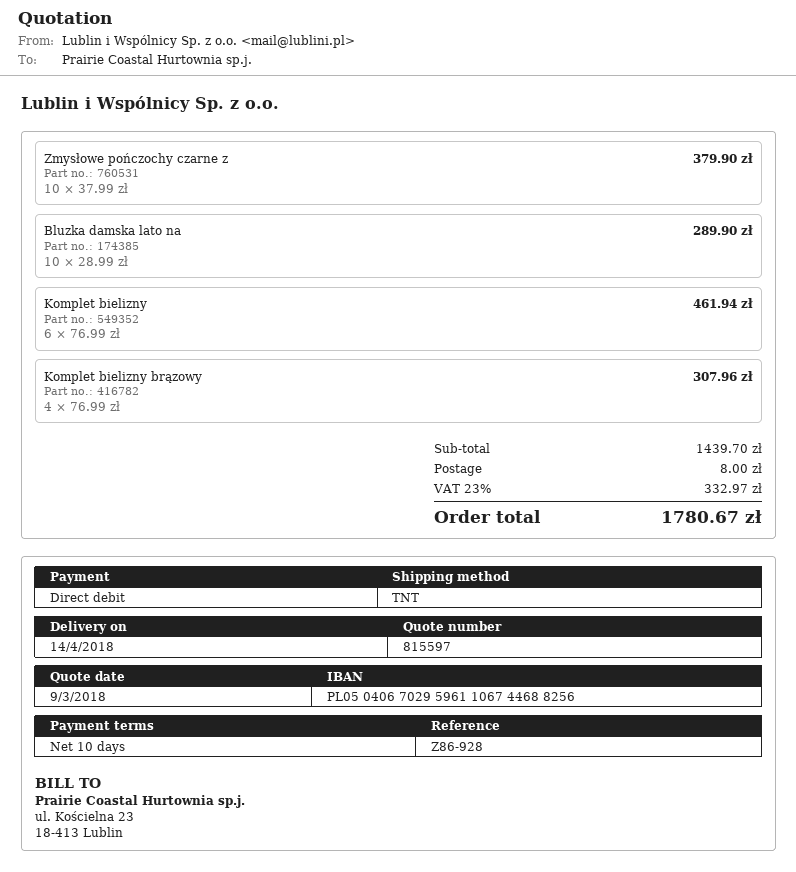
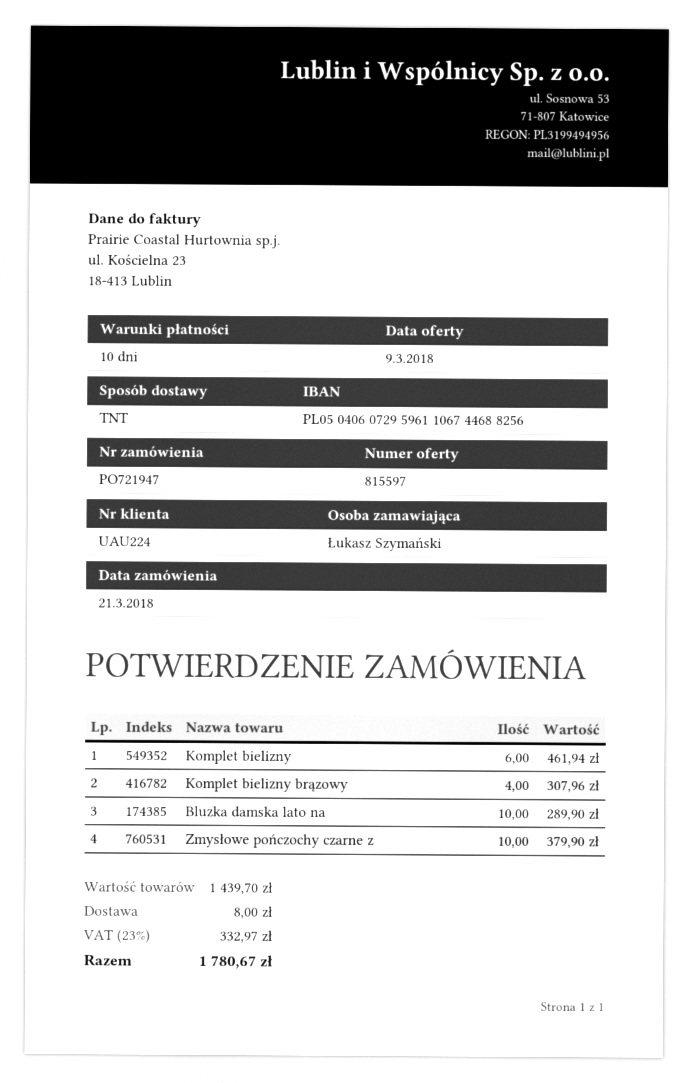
bank account: PL05040670295961106744688256 -> PL05040607295961106744688256

